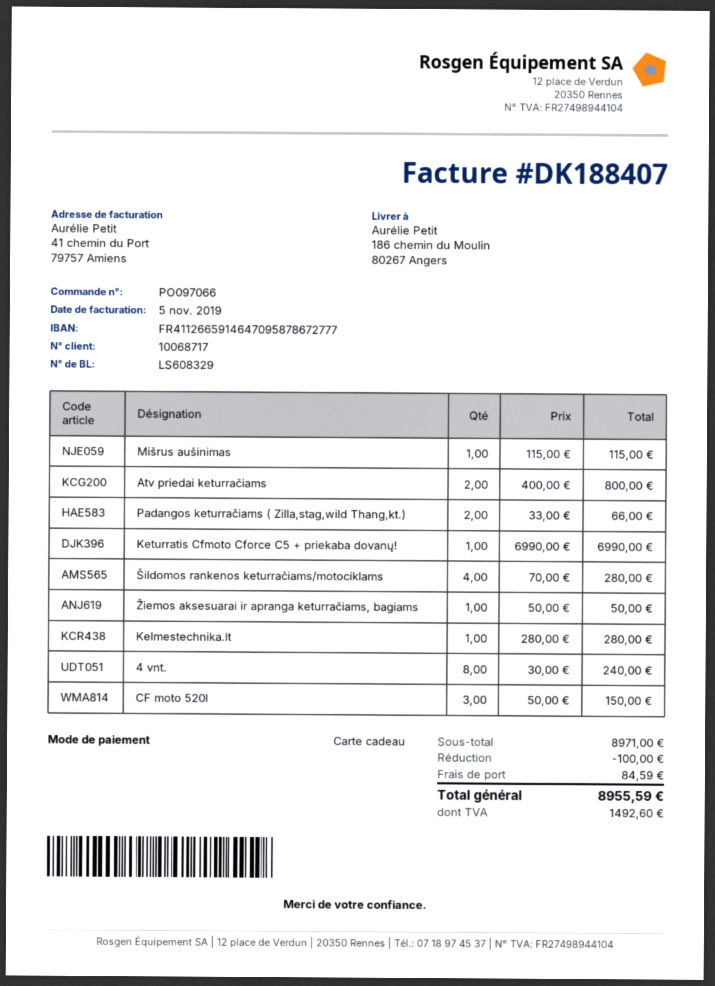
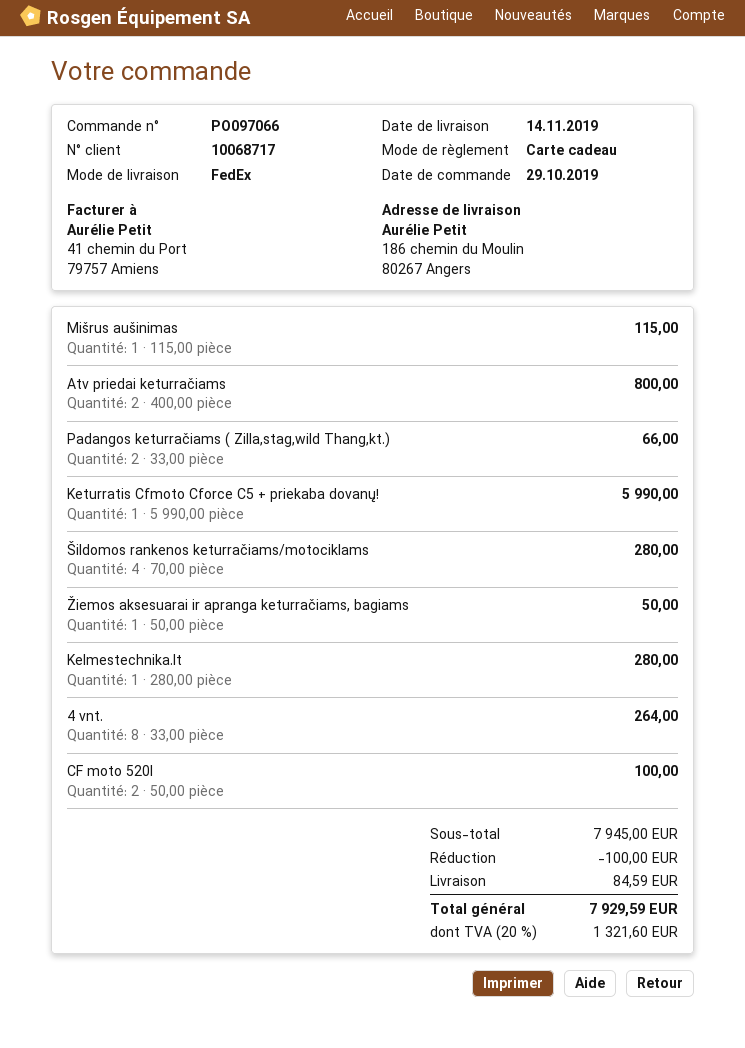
Keturratis Cfmoto Cforce C5 + priekaba dovanų!: 1 x 6990.00 = 6990.00 -> 1 x 5990.00 = 5990.00
4 vnt.: 8 x 30.00 = 240.00 -> 8 x 33.00 = 264.00
CF moto 520l: 3 x 50.00 = 150.00 -> 2 x 50.00 = 100.00
subtotal: 8971.00 -> 7945.00
tax: 1492.60 -> 1321.60
total: 8955.59 -> 7929.59

